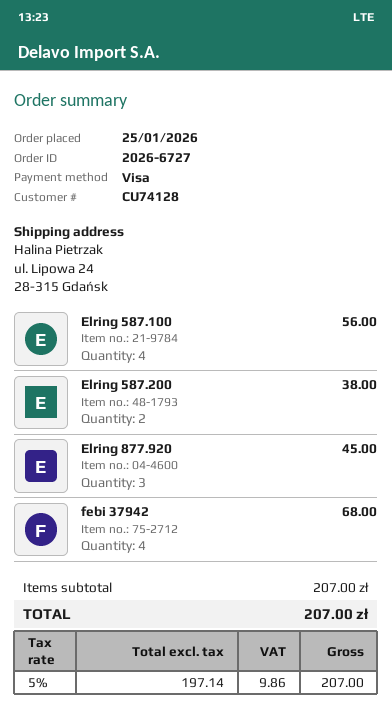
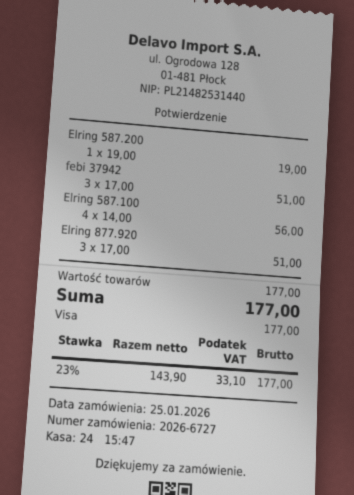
Elring 587.200: 2 for 38.00 -> 1 for 19.00
Elring 877.920: 3 for 45.00 -> 3 for 51.00
febi 37942: 4 for 68.00 -> 3 for 51.00
subtotal: 207.00 -> 177.00
net: 197.14 -> 143.90
tax: 5% = 9.86 -> 23% = 33.10
total: 207.00 -> 177.00

